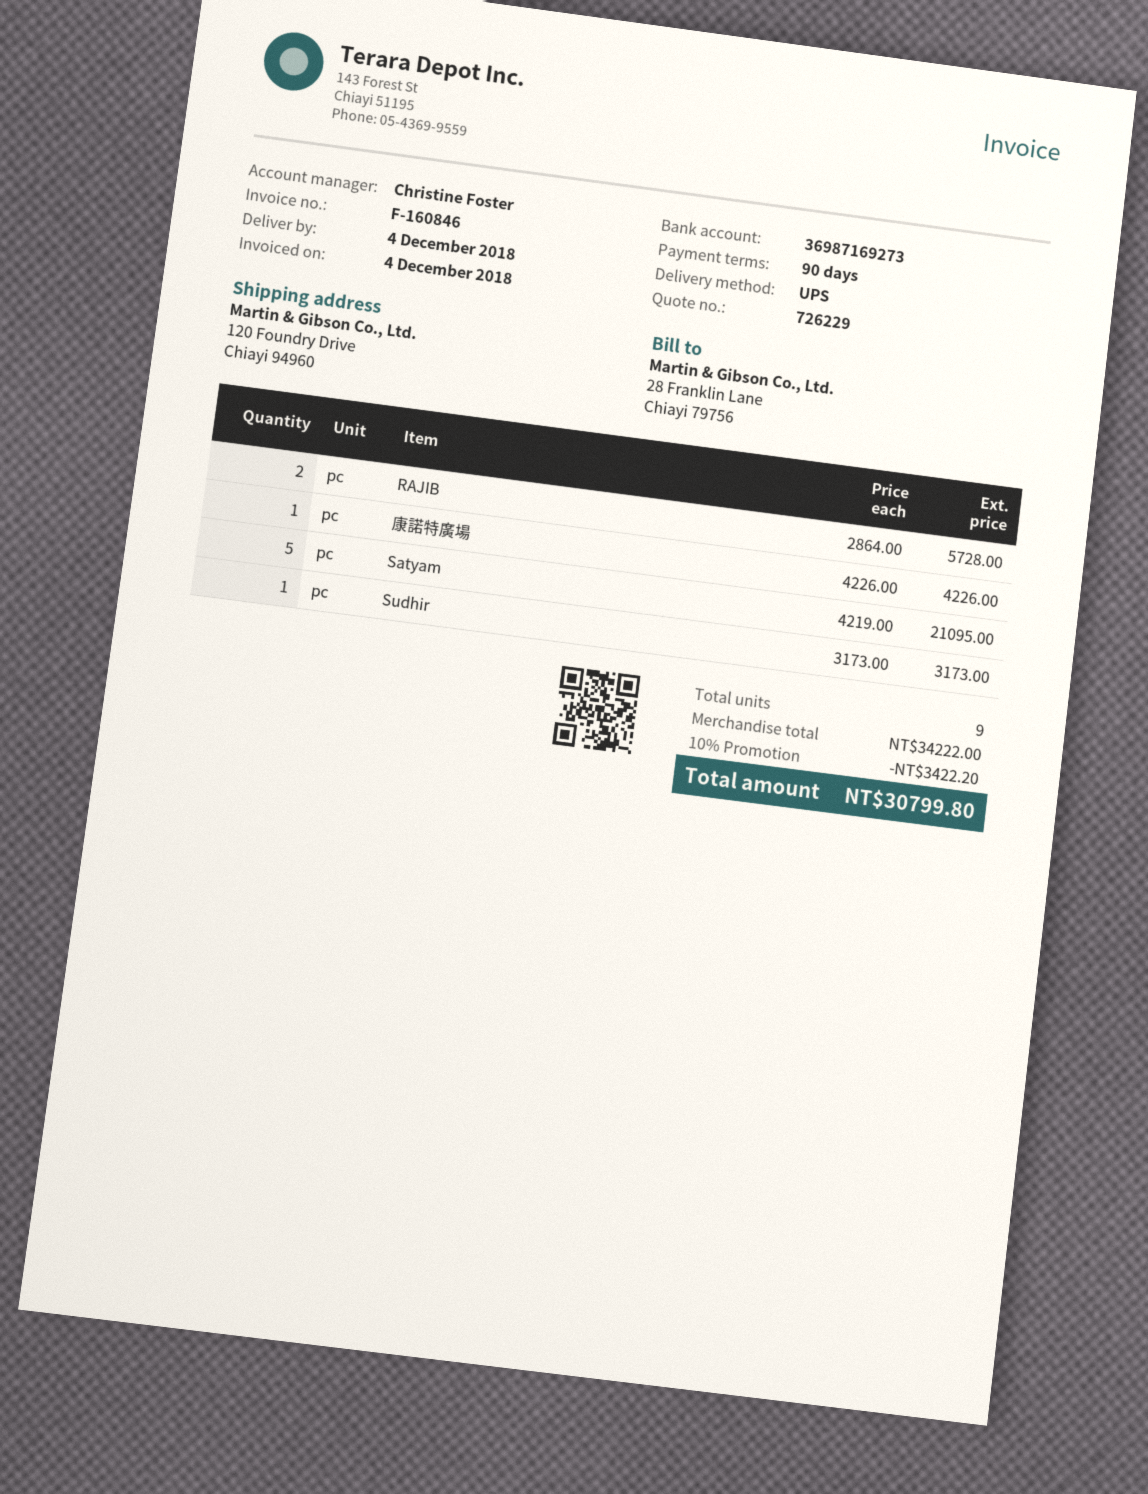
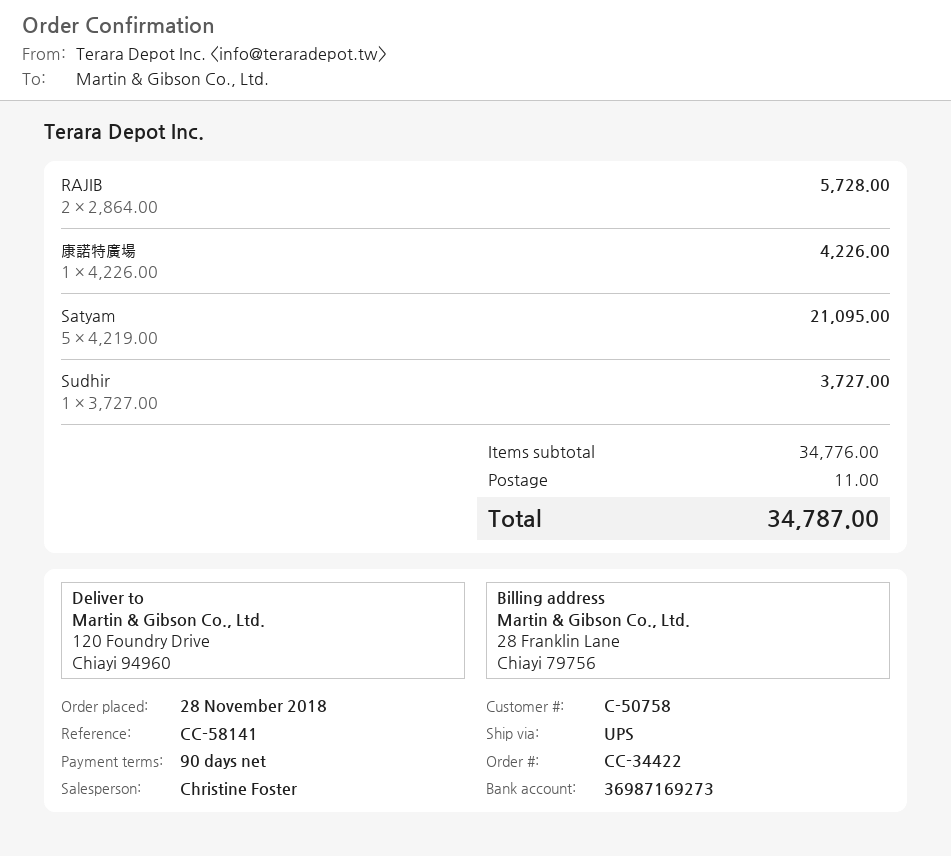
Sudhir: 1 x 3173.00 = 3173.00 -> 1 x 3727.00 = 3727.00
subtotal: 34222.00 -> 34776.00
discount: 10% = 3422.20 -> none
shipping: none -> 11.00
total: 30799.80 -> 34787.00

